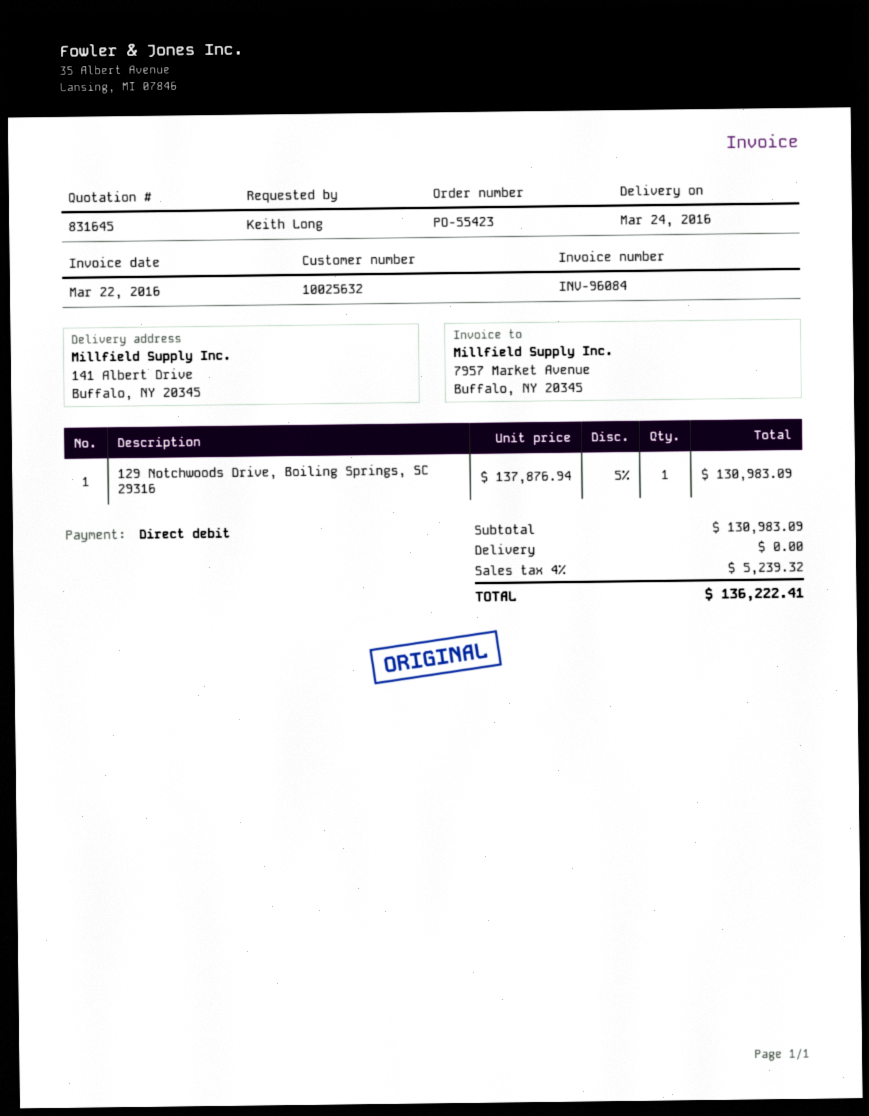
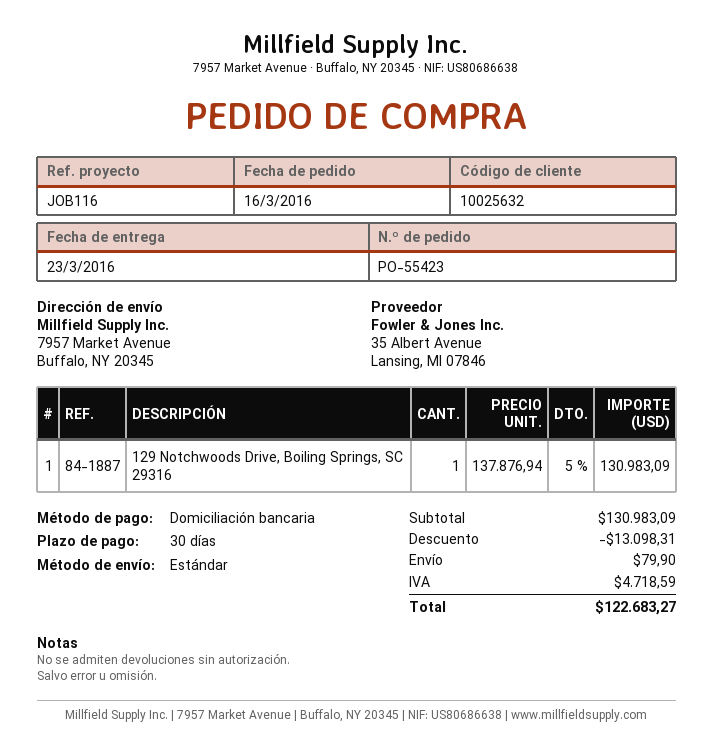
delivery date: 2016-03-24 -> 2016-03-23
ship to: 141 Albert Drive, Buffalo, NY 20345 -> 7957 Market Avenue, Buffalo, NY 20345
discount: none -> 13098.31
shipping: 0.00 -> 79.90
tax: 5239.32 -> 4718.59
total: 136222.41 -> 122683.27

